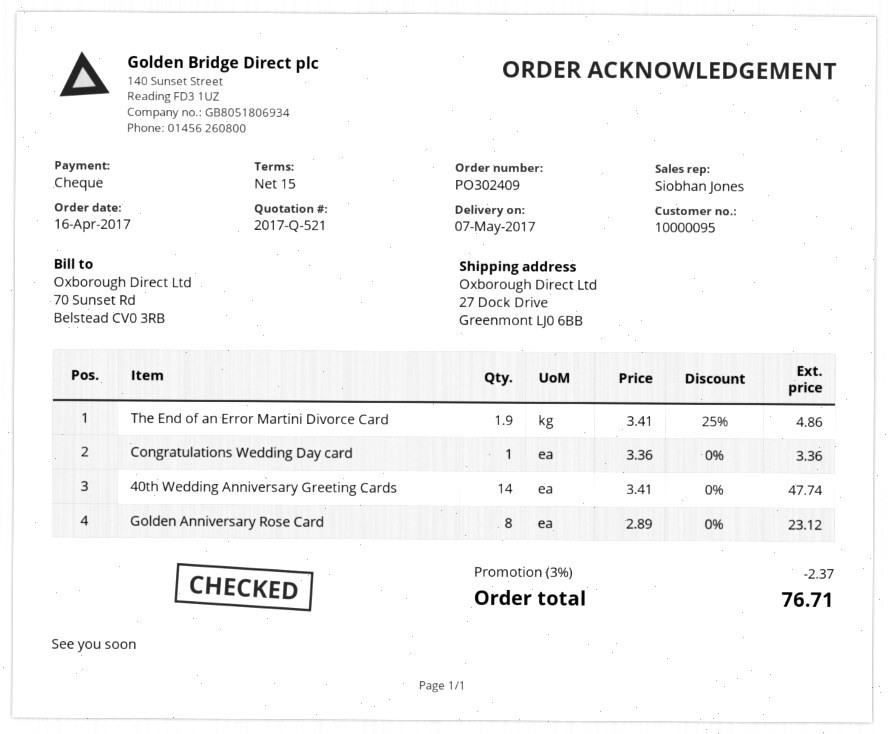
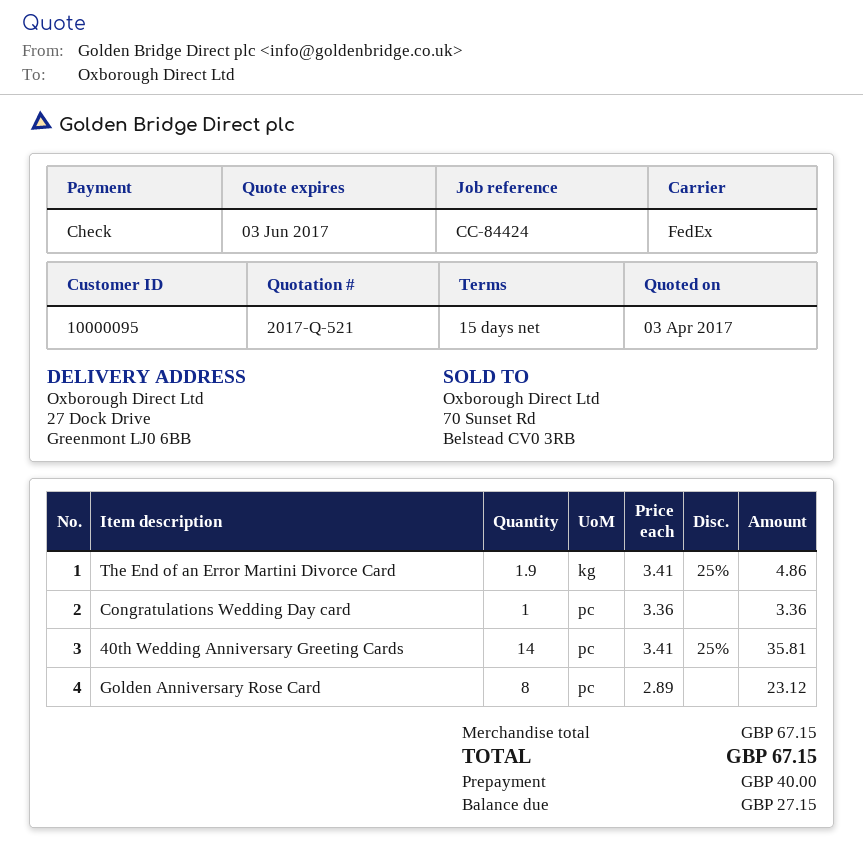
40th Wedding Anniversary Greeting Cards: 14 x 3.41 = 47.74 -> 14 x 3.41 - 25% = 35.81
discount: 3% = 2.37 -> none
total: 76.71 -> 67.15

